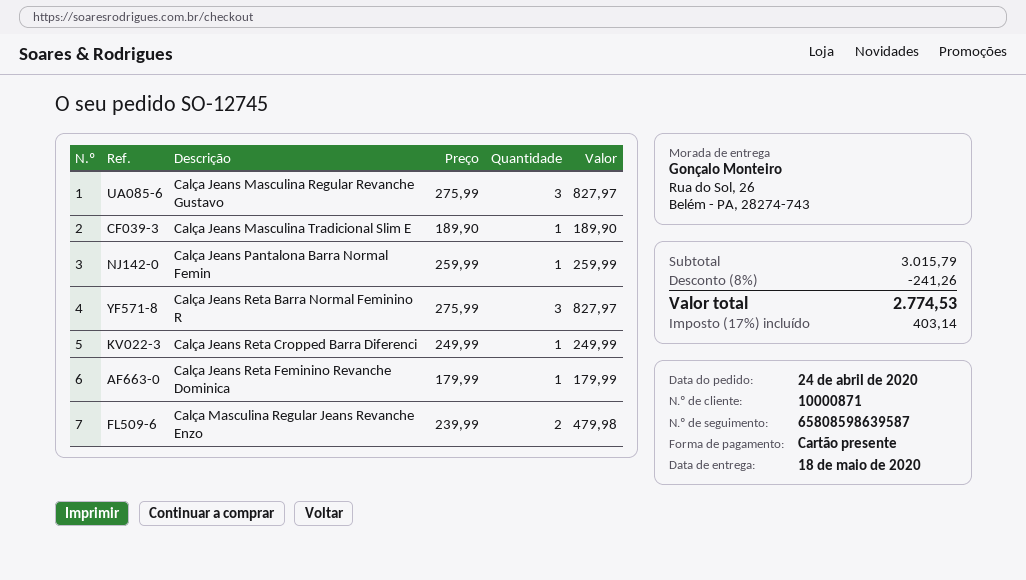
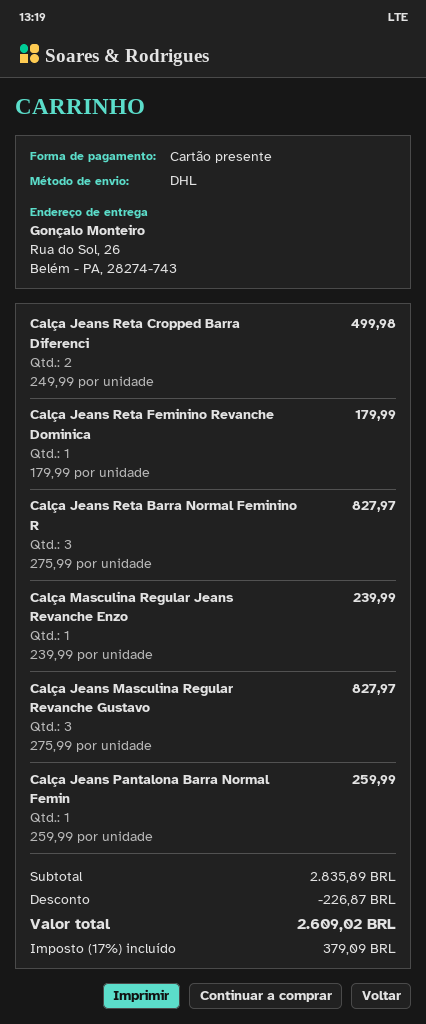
Calça Jeans Masculina Tradicional Slim E: 1 x 189.90 = 189.90 -> none
Calça Jeans Reta Cropped Barra Diferenci: 1 x 249.99 = 249.99 -> 2 x 249.99 = 499.98
Calça Masculina Regular Jeans Revanche Enzo: 2 x 239.99 = 479.98 -> 1 x 239.99 = 239.99
subtotal: 3015.79 -> 2835.89
discount: 241.26 -> 226.87
tax: 17% = 403.14 -> 17% = 379.09
total: 2774.53 -> 2609.02

